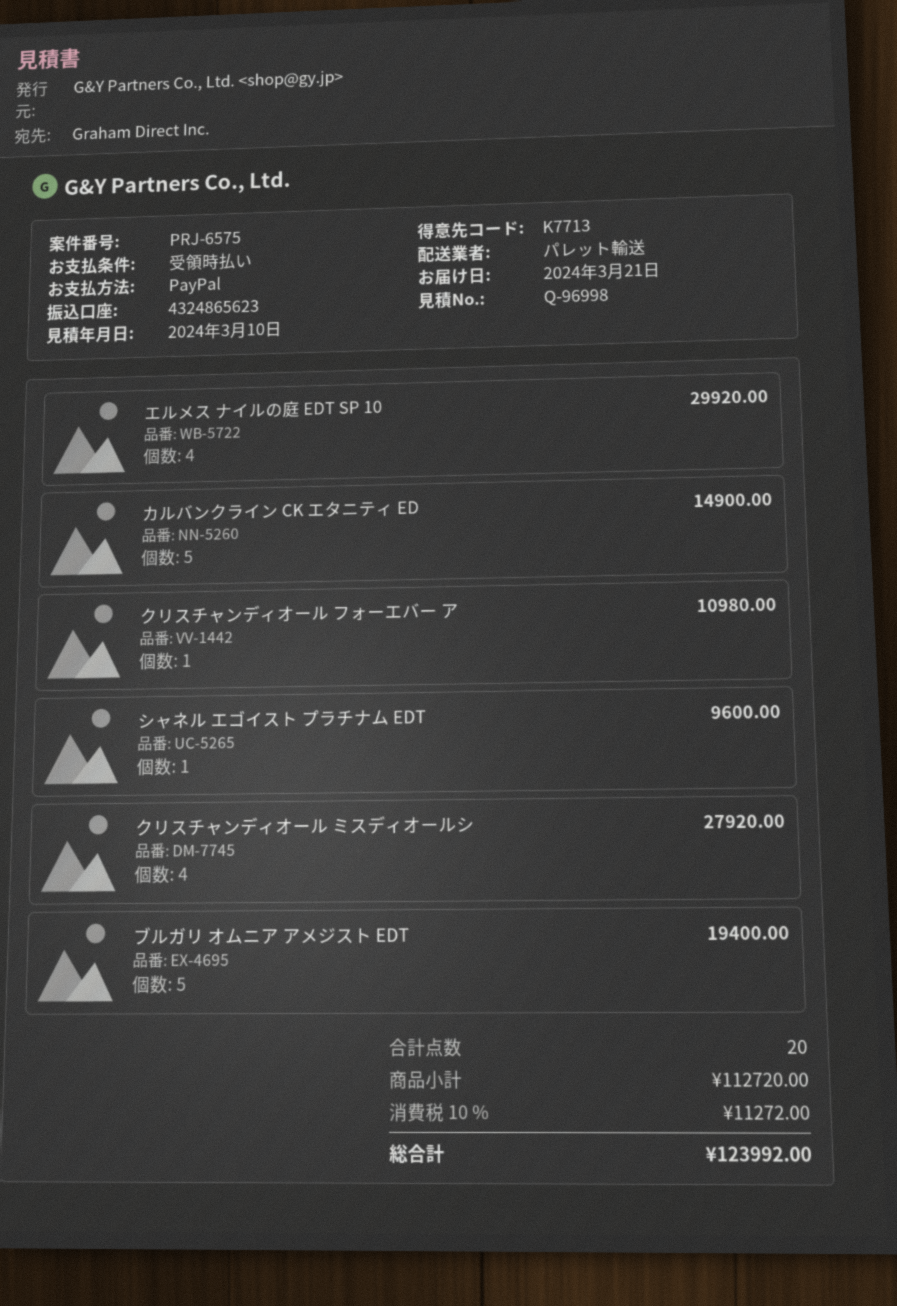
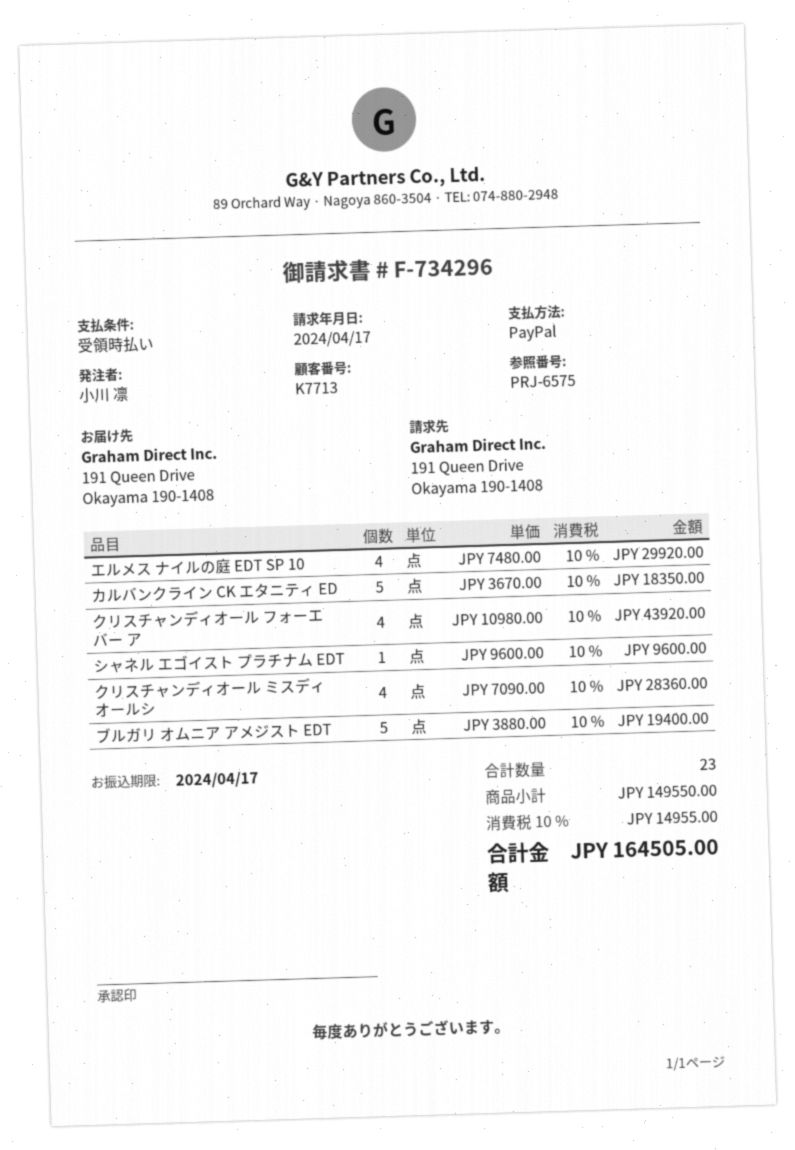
カルバンクライン CK エタニティ ED: 5 for 14900.00 -> 5 for 18350.00
クリスチャンディオール フォーエバー ア: 1 for 10980.00 -> 4 for 43920.00
クリスチャンディオール ミスディオールシ: 4 for 27920.00 -> 4 for 28360.00
total quantity: 20 -> 23
subtotal: 112720.00 -> 149550.00
tax: 10% = 11272.00 -> 10% = 14955.00
total: 123992.00 -> 164505.00

